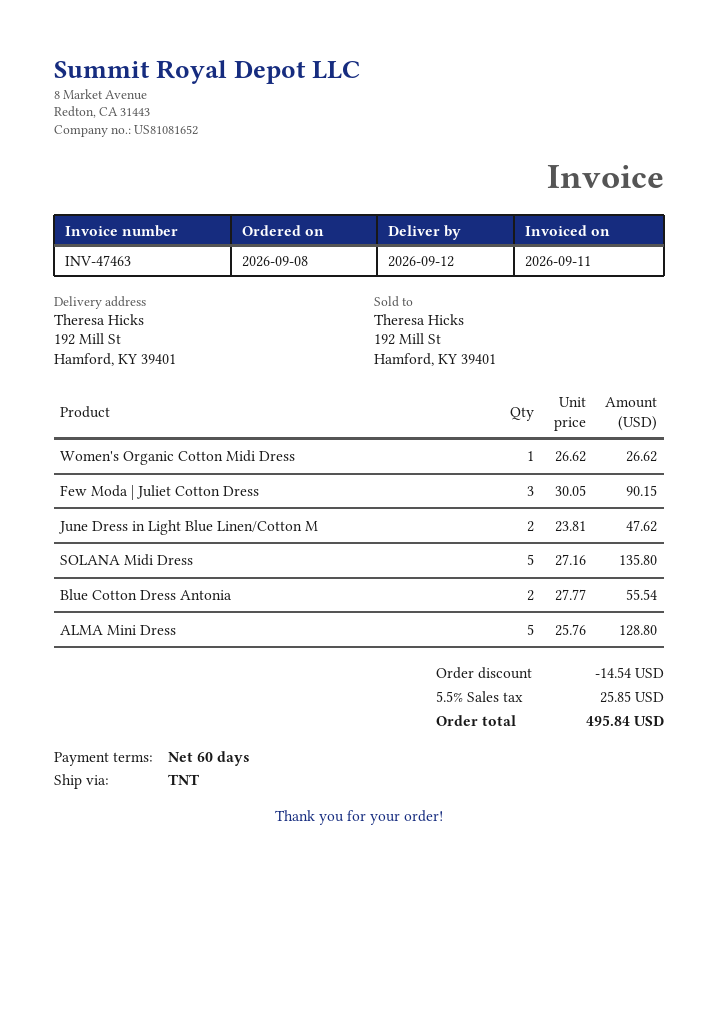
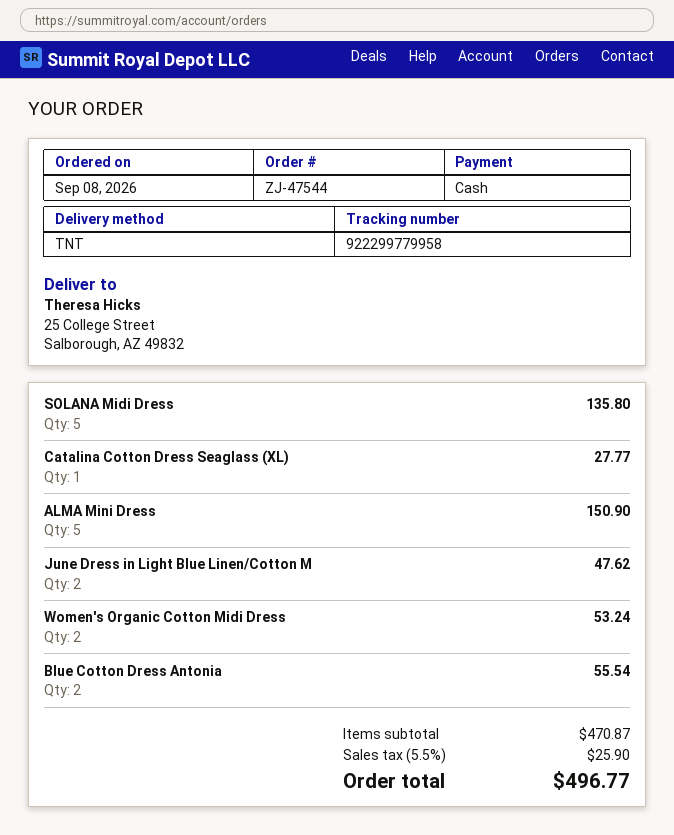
ship to: 192 Mill St, Hamford, KY 39401 -> 25 College Street, Salborough, AZ 49832
Women's Organic Cotton Midi Dress: 1 for 26.62 -> 2 for 53.24
Few Moda | Juliet Cotton Dress: 3 for 90.15 -> none
ALMA Mini Dress: 5 for 128.80 -> 5 for 150.90
Catalina Cotton Dress Seaglass (XL): none -> 1 for 27.77
discount: 14.54 -> none
tax: 5.5% = 25.85 -> 5.5% = 25.90
total: 495.84 -> 496.77

